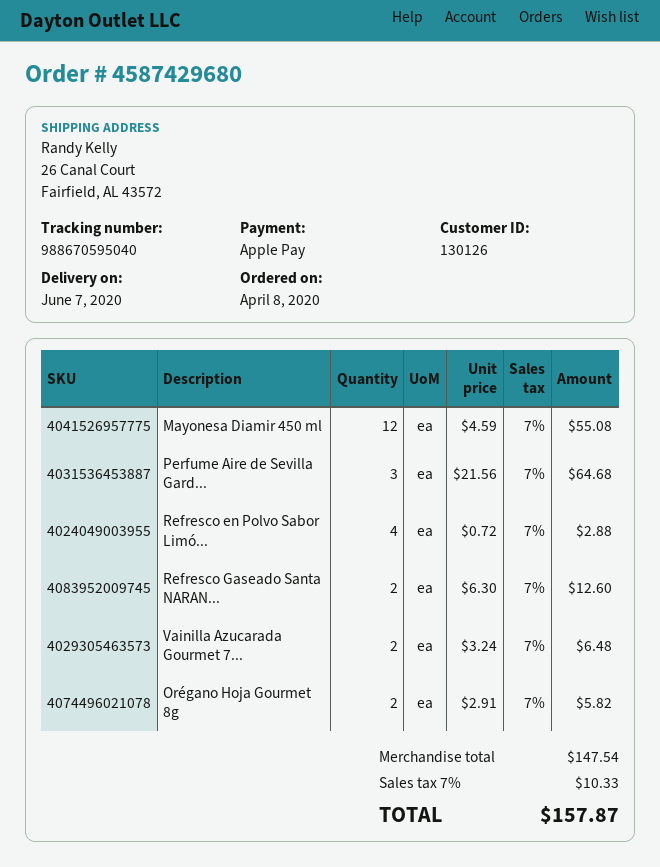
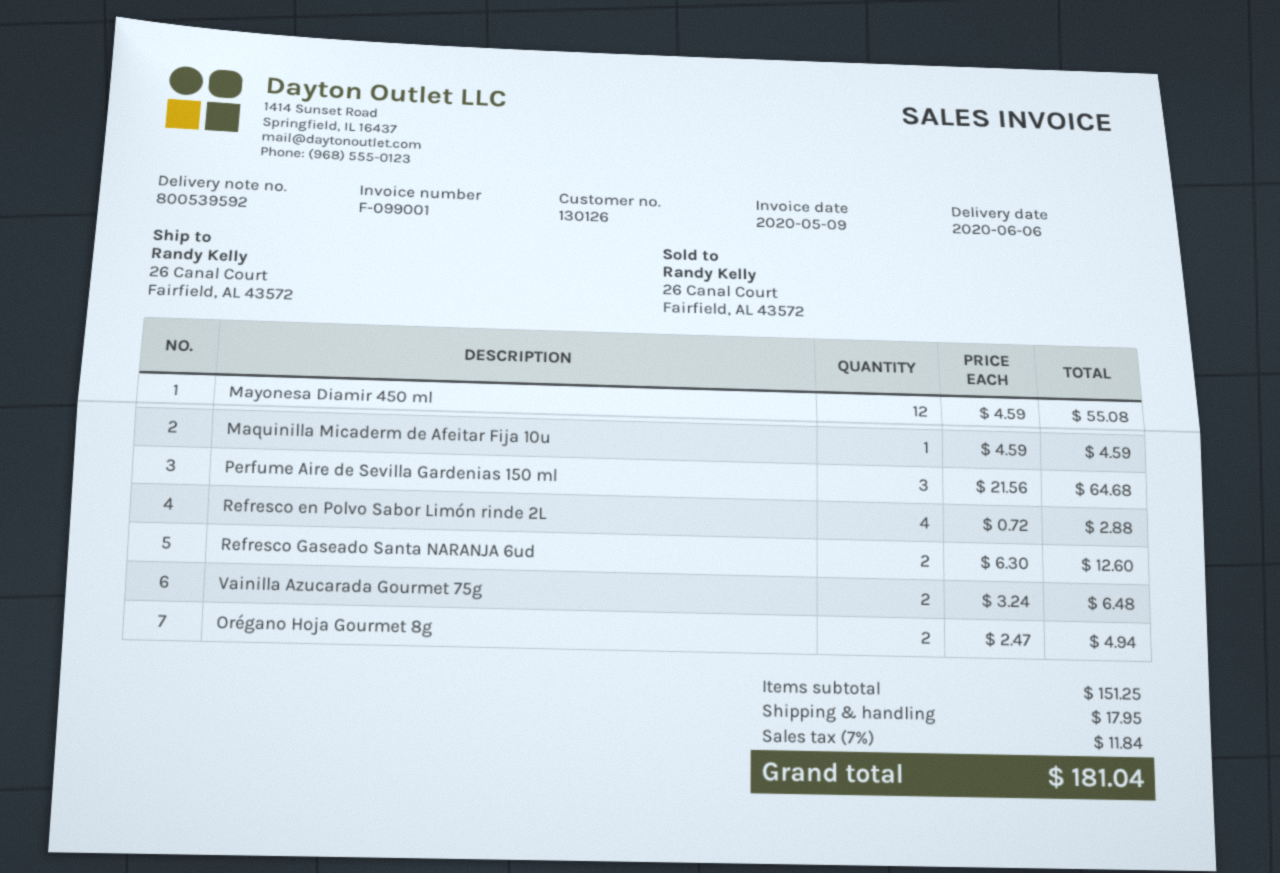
delivery date: 2020-06-07 -> 2020-06-06
Orégano Hoja Gourmet 8g: 2 x 2.91 = 5.82 -> 2 x 2.47 = 4.94
Maquinilla Micaderm de Afeitar Fija 10u: none -> 1 x 4.59 = 4.59
subtotal: 147.54 -> 151.25
shipping: none -> 17.95
tax: 7% = 10.33 -> 7% = 11.84
total: 157.87 -> 181.04

